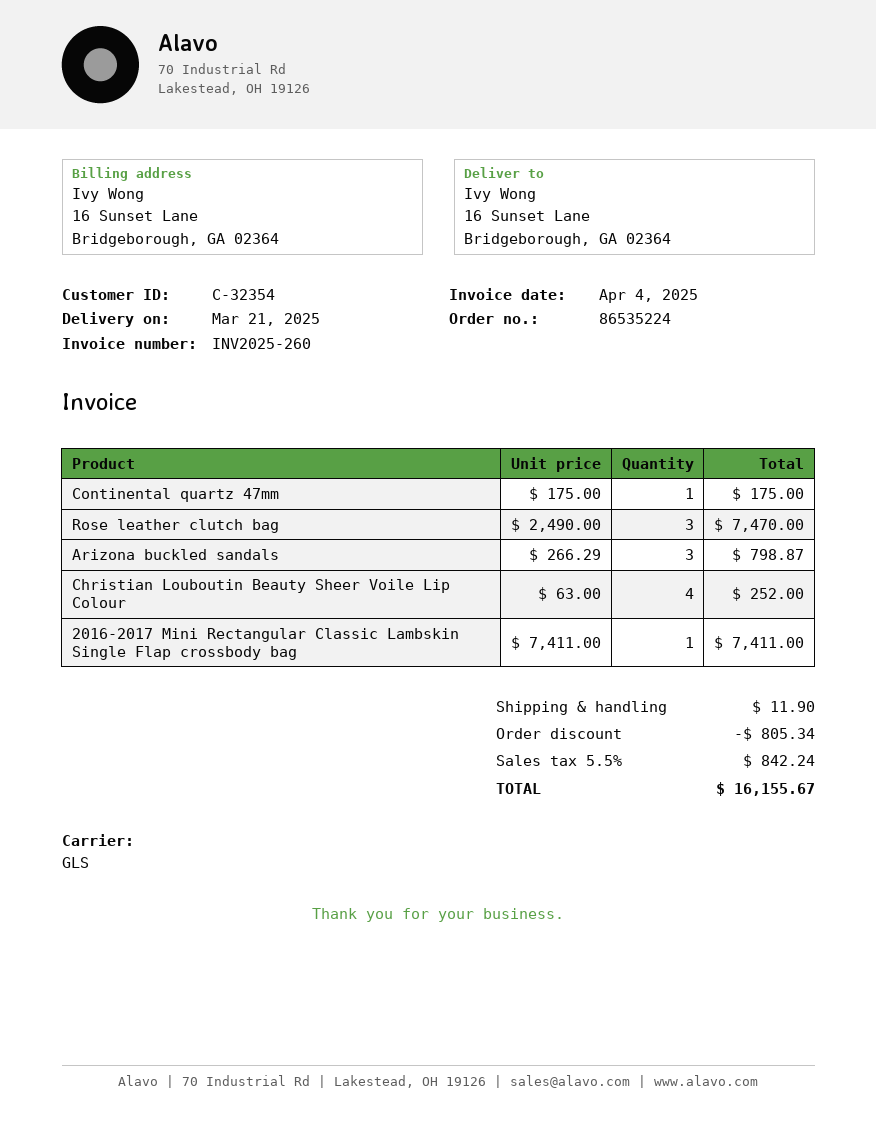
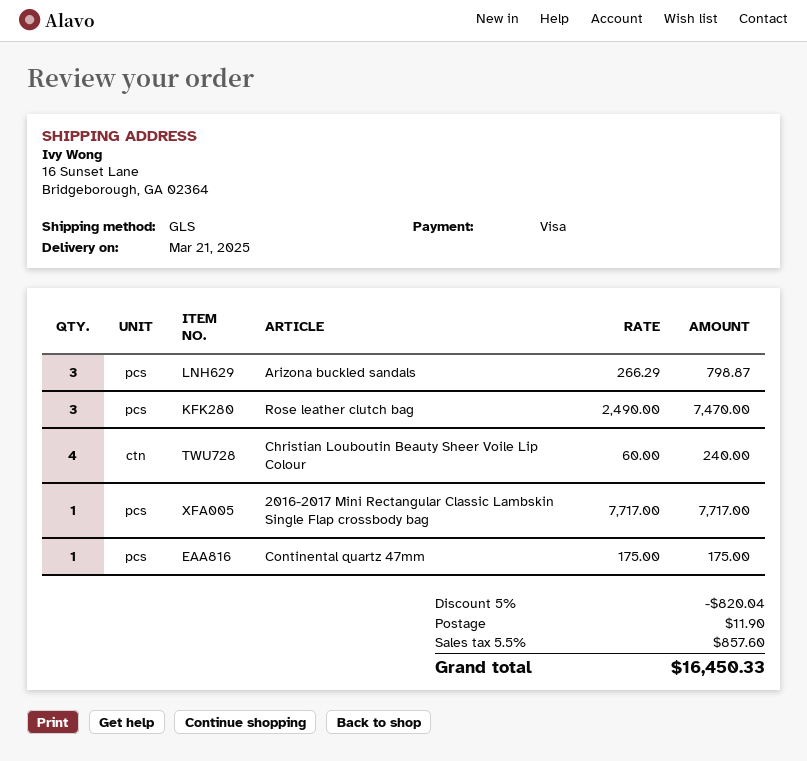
Christian Louboutin Beauty Sheer Voile Lip Colour: 4 x 63.00 = 252.00 -> 4 x 60.00 = 240.00
2016-2017 Mini Rectangular Classic Lambskin Single Flap crossbody bag: 1 x 7411.00 = 7411.00 -> 1 x 7717.00 = 7717.00
discount: 805.34 -> 820.04
tax: 5.5% = 842.24 -> 5.5% = 857.60
total: 16155.67 -> 16450.33

